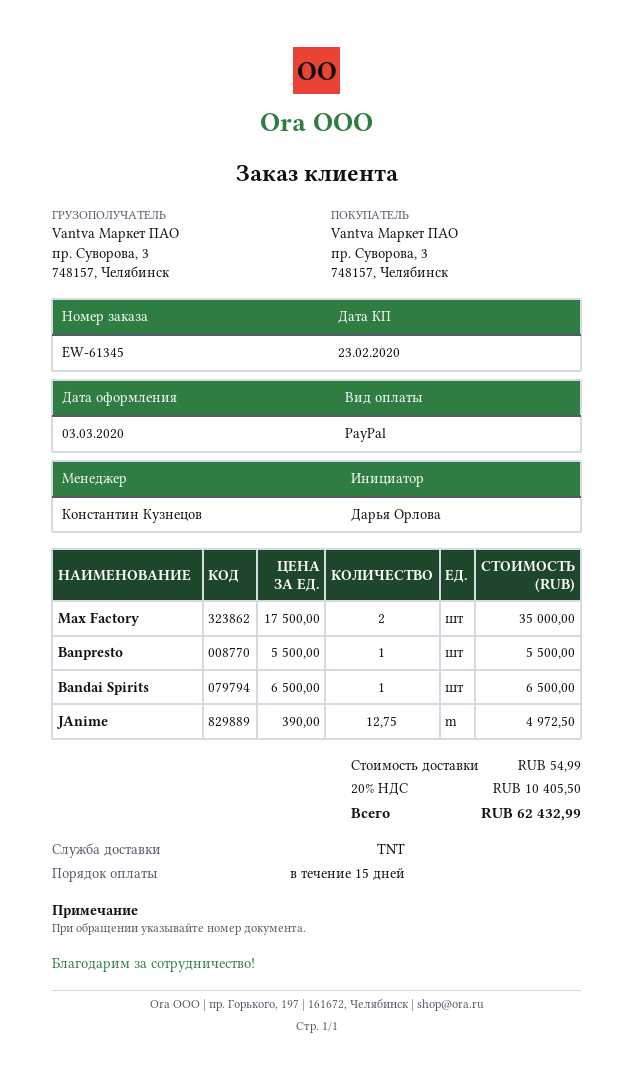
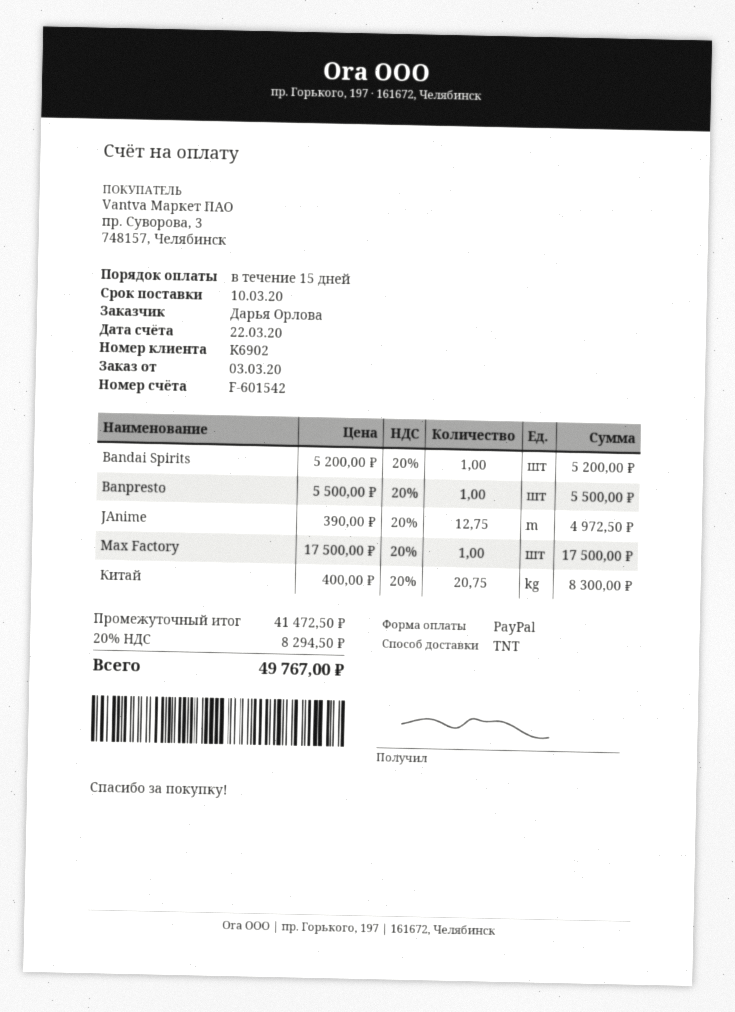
Max Factory: 2 x 17500.00 = 35000.00 -> 1 x 17500.00 = 17500.00
Bandai Spirits: 1 x 6500.00 = 6500.00 -> 1 x 5200.00 = 5200.00
Китай: none -> 20.75 x 400.00 = 8300.00
shipping: 54.99 -> none
tax: 20% = 10405.50 -> 20% = 8294.50
total: 62432.99 -> 49767.00

